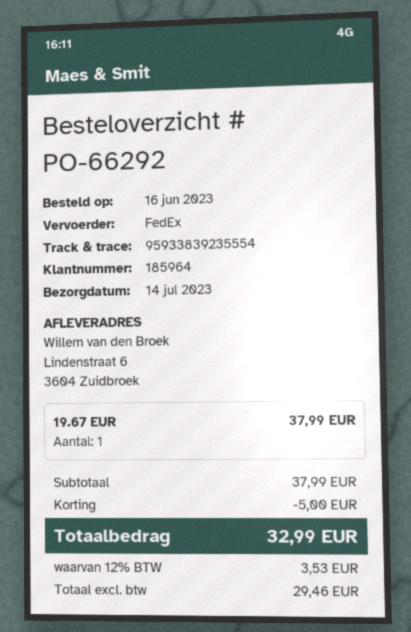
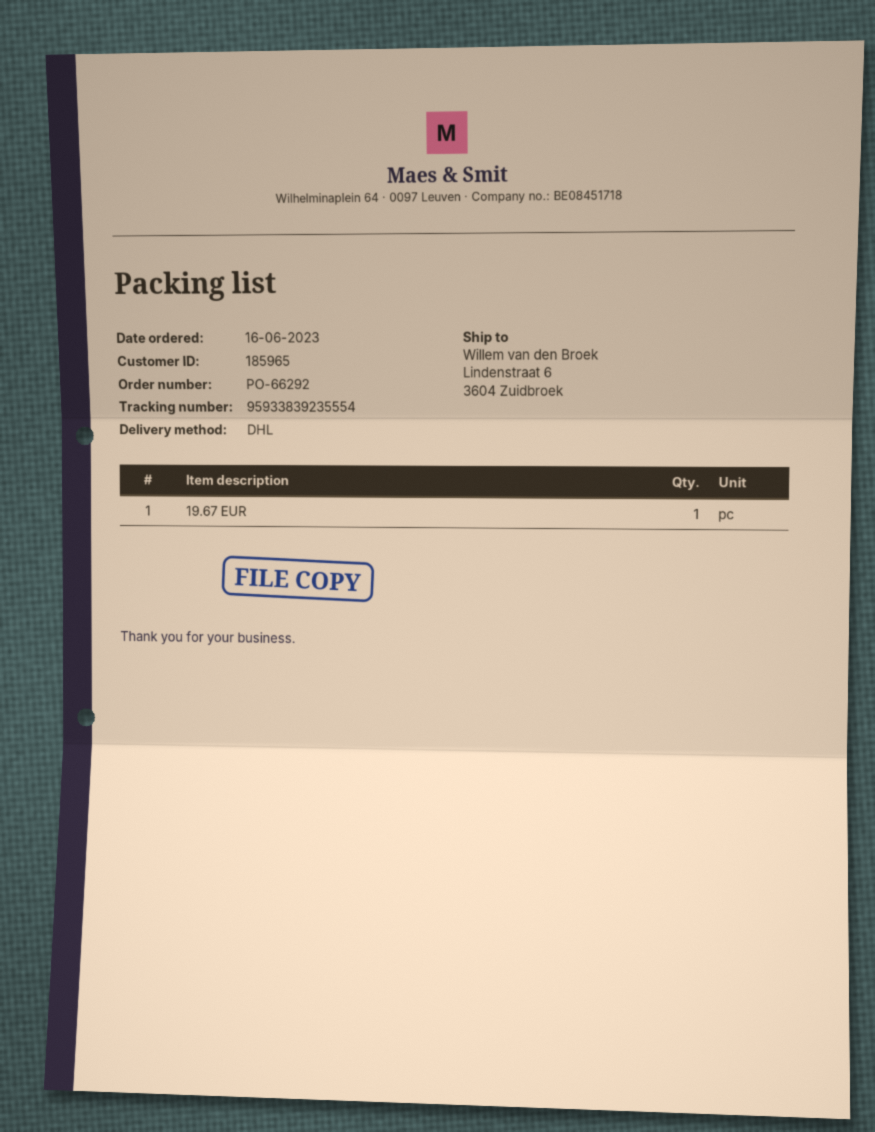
customer number: 185964 -> 185965
shipping method: FedEx -> DHL

